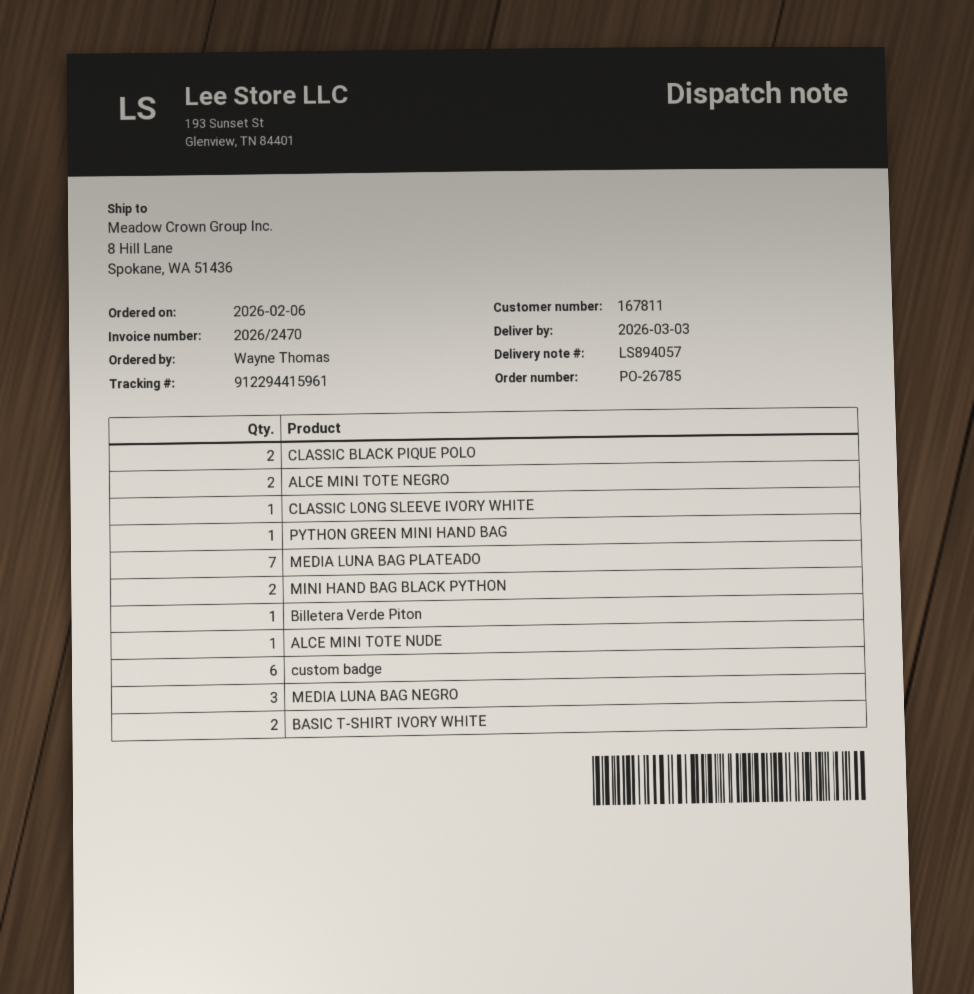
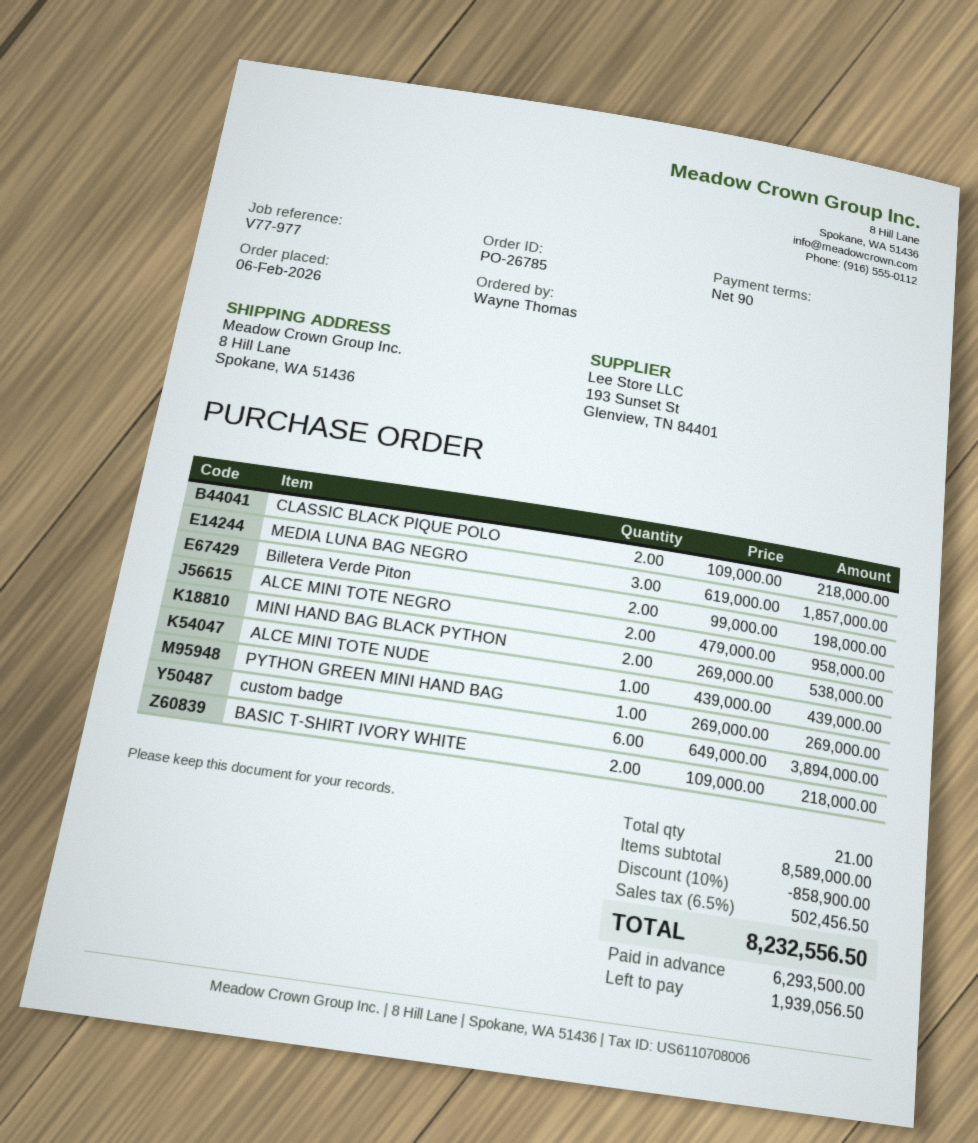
CLASSIC LONG SLEEVE IVORY WHITE: 1 -> none
MEDIA LUNA BAG PLATEADO: 7 -> none
Billetera Verde Piton: 1 -> 2

